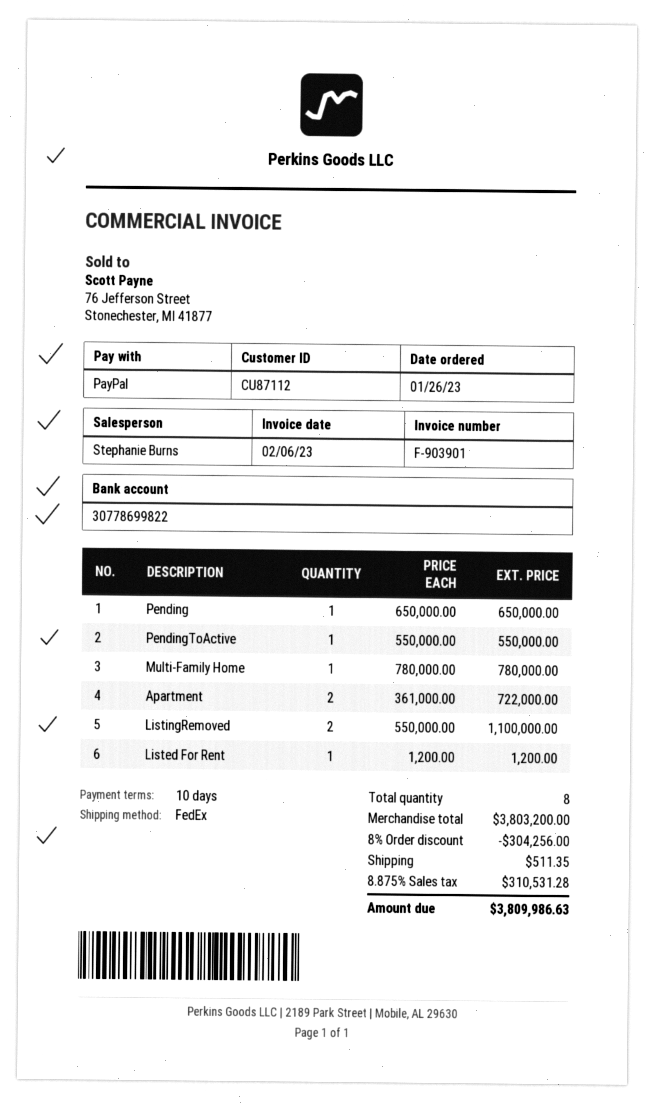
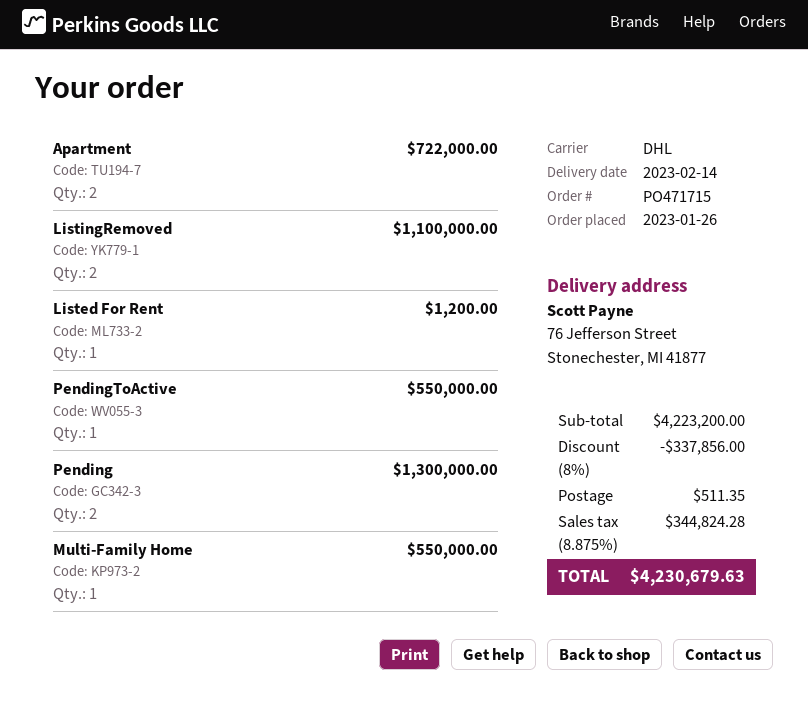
shipping method: FedEx -> DHL
Pending: 1 for 650000.00 -> 2 for 1300000.00
Multi-Family Home: 1 for 780000.00 -> 1 for 550000.00
subtotal: 3803200.00 -> 4223200.00
discount: 8% = 304256.00 -> 8% = 337856.00
tax: 8.875% = 310531.28 -> 8.875% = 344824.28
total: 3809986.63 -> 4230679.63

